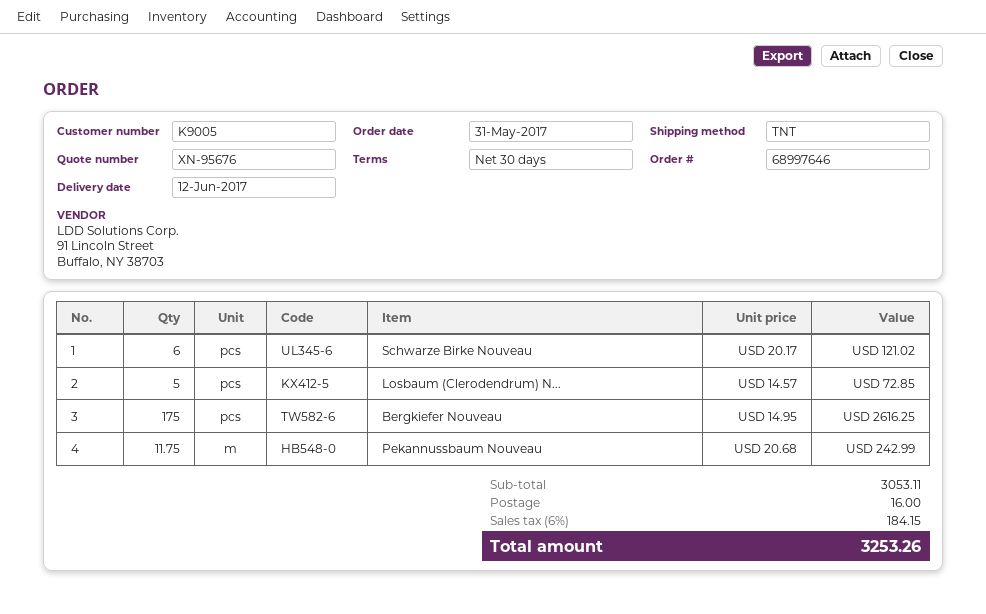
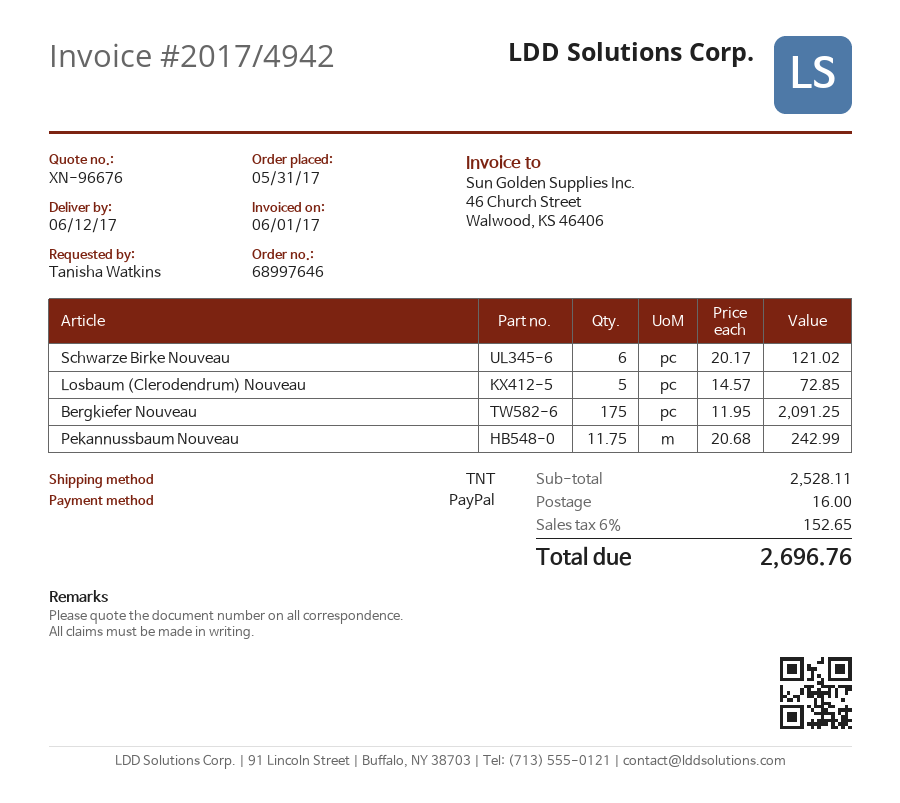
quote number: XN-95676 -> XN-96676
Bergkiefer Nouveau: 175 x 14.95 = 2616.25 -> 175 x 11.95 = 2091.25
subtotal: 3053.11 -> 2528.11
tax: 6% = 184.15 -> 6% = 152.65
total: 3253.26 -> 2696.76

